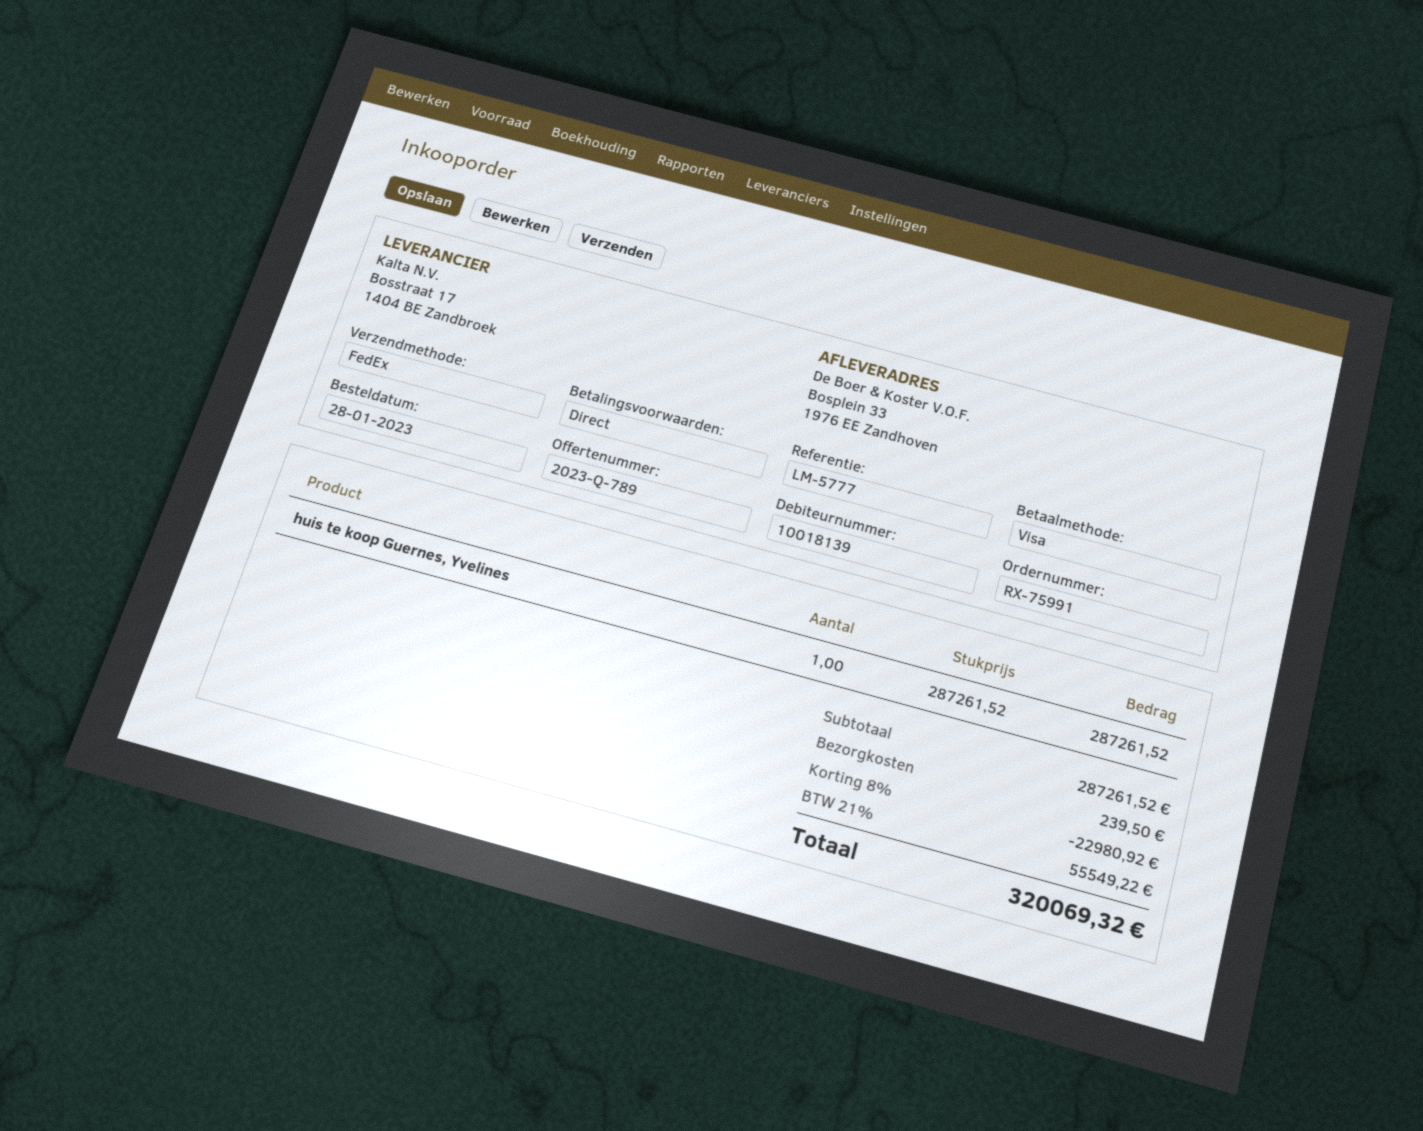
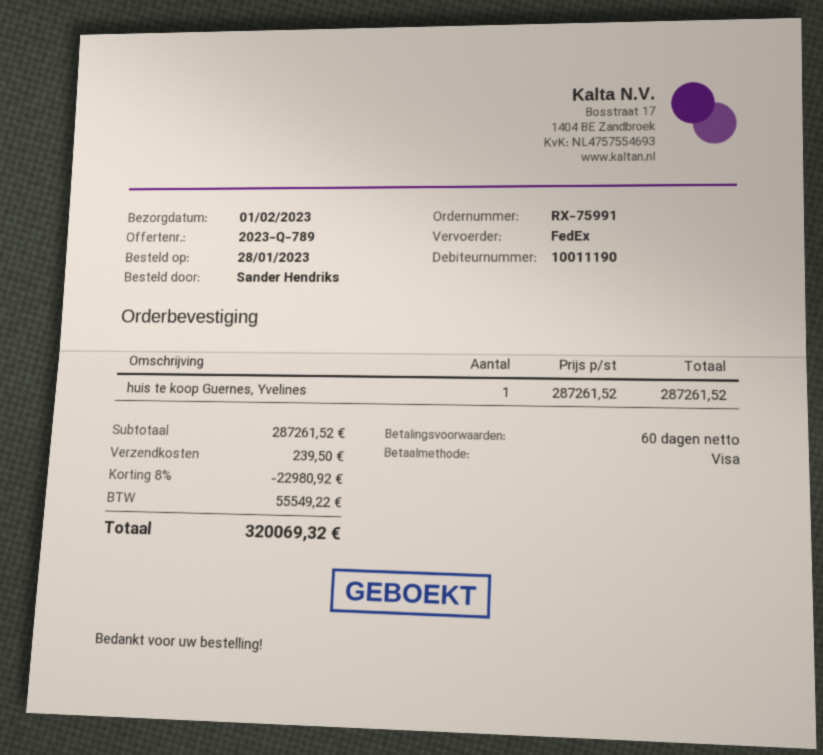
payment terms: on receipt -> 60 days
customer number: 10018139 -> 10011190

